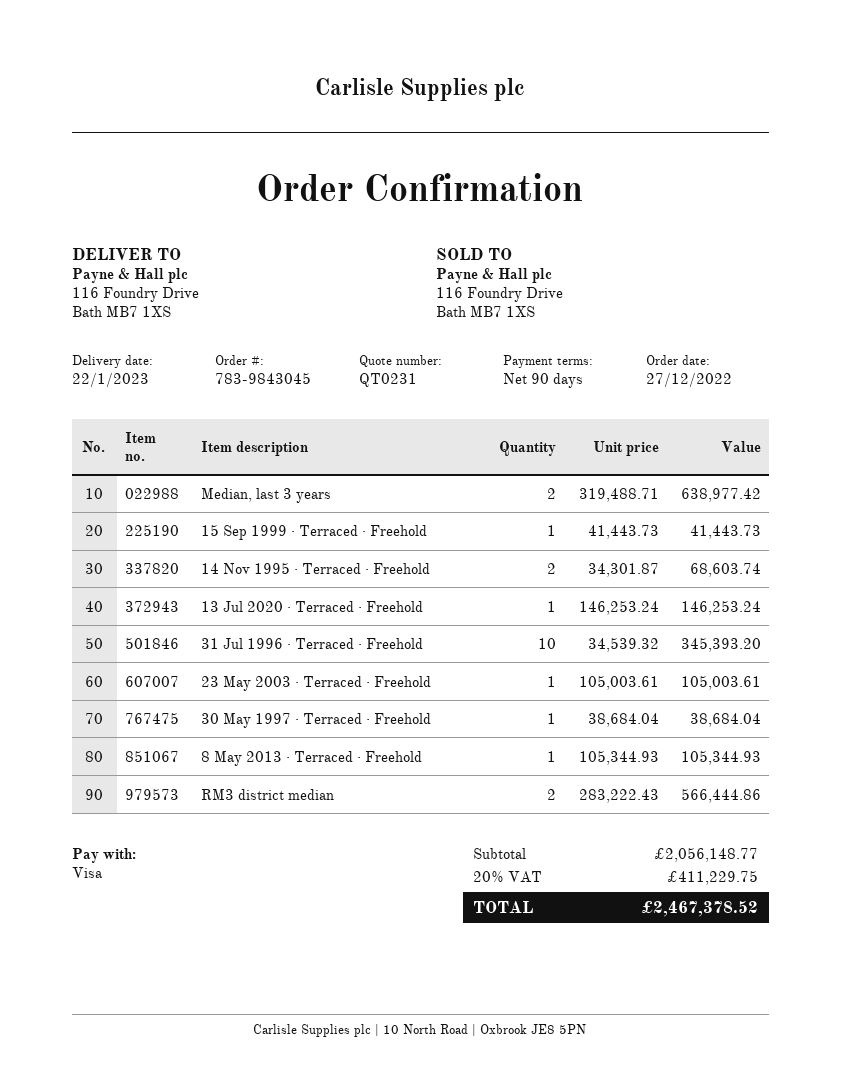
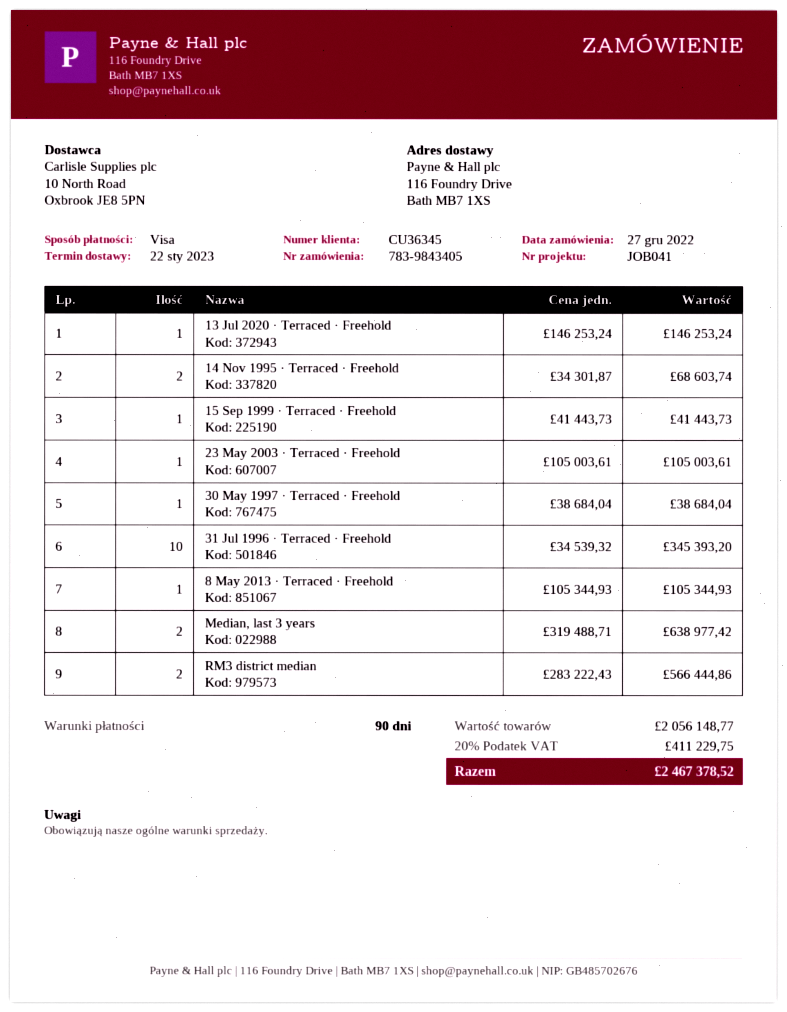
order number: 783-9843045 -> 783-9843405

